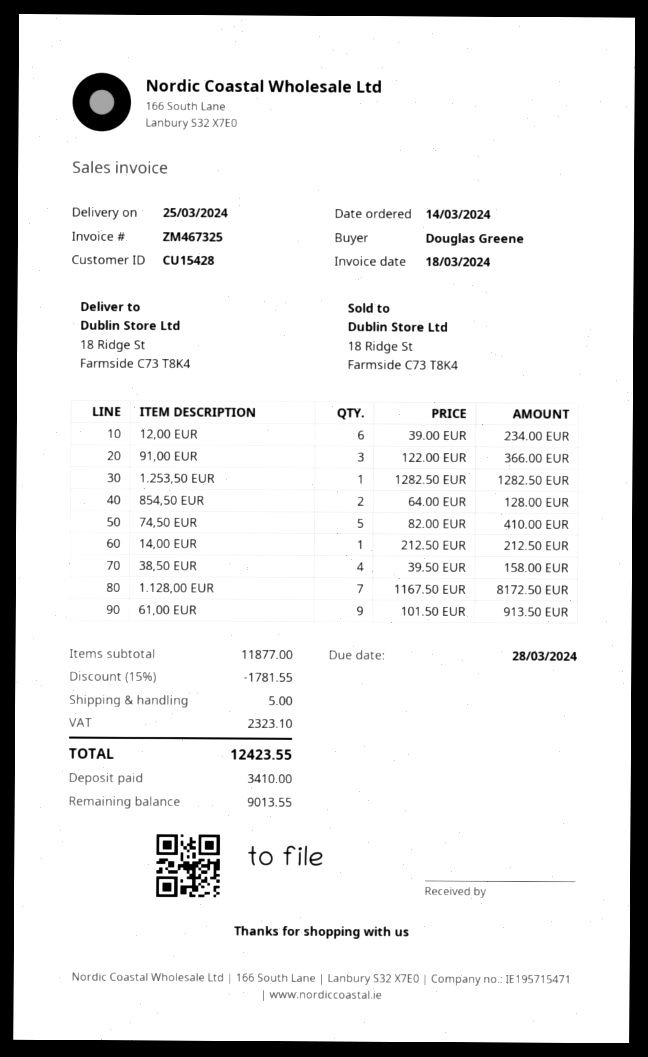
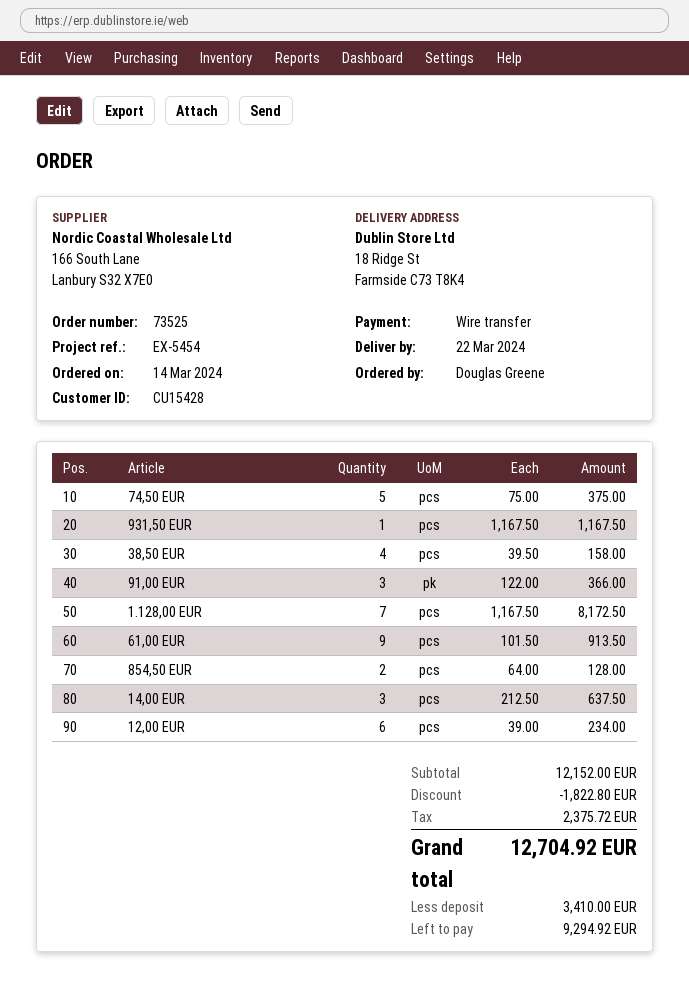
delivery date: 2024-03-25 -> 2024-03-22
1.253,50 EUR: 1 x 1282.50 = 1282.50 -> none
74,50 EUR: 5 x 82.00 = 410.00 -> 5 x 75.00 = 375.00
14,00 EUR: 1 x 212.50 = 212.50 -> 3 x 212.50 = 637.50
931,50 EUR: none -> 1 x 1167.50 = 1167.50
subtotal: 11877.00 -> 12152.00
discount: 1781.55 -> 1822.80
shipping: 5.00 -> none
tax: 2323.10 -> 2375.72
total: 12423.55 -> 12704.92
balance: 9013.55 -> 9294.92

